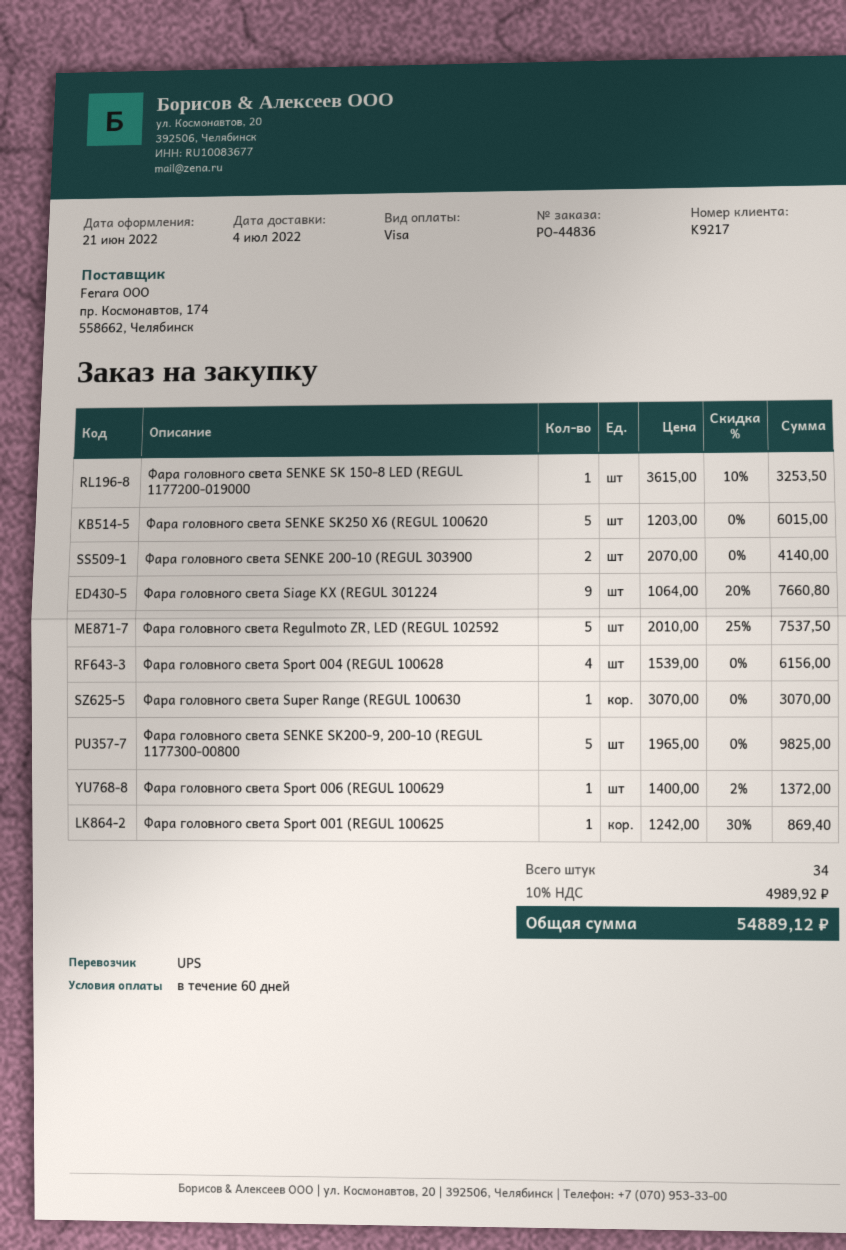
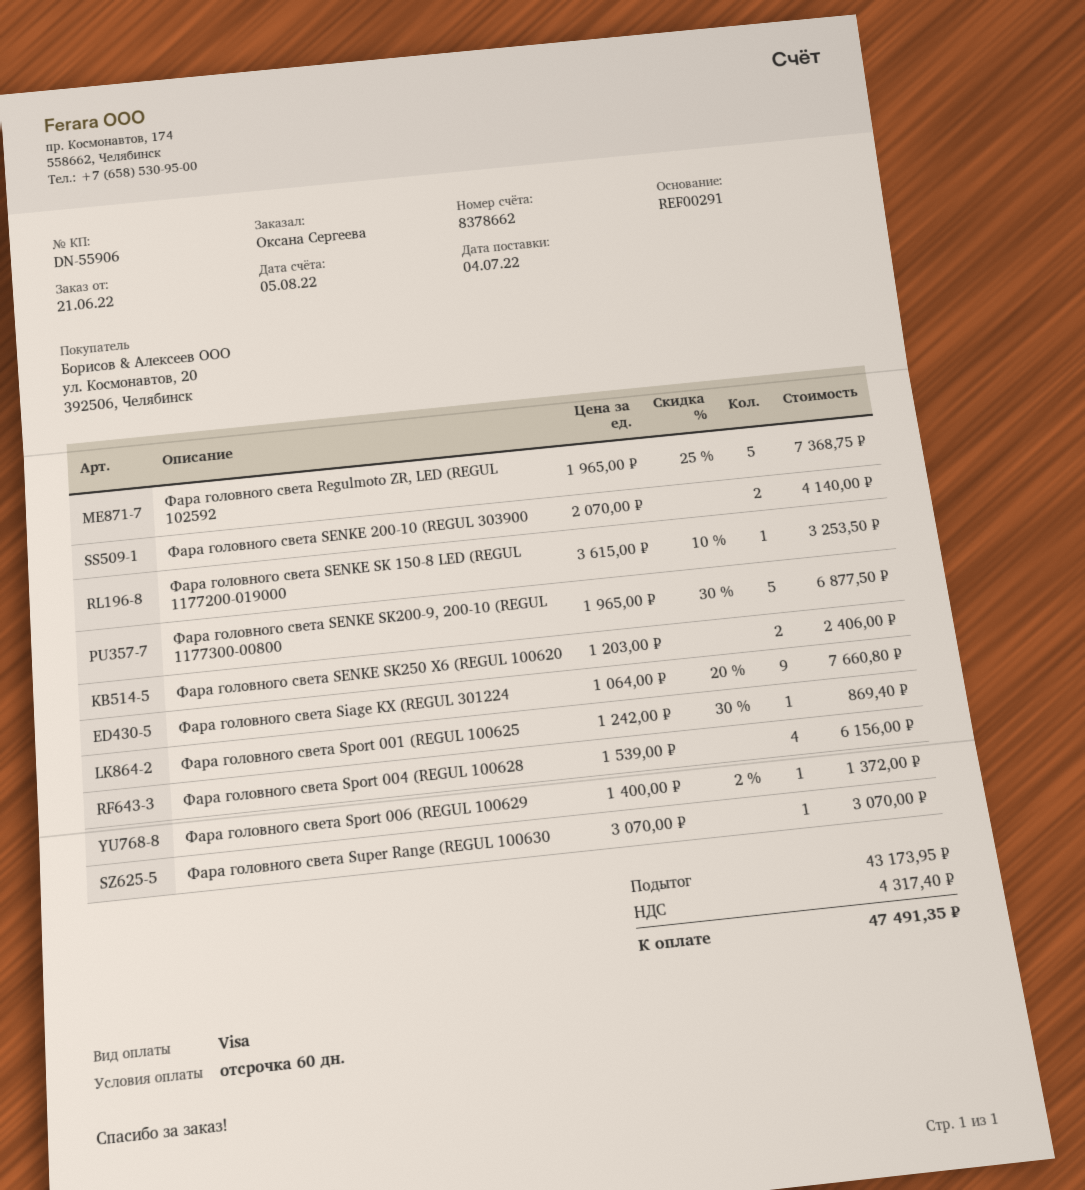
Фара головного света SENKE SK250 Х6 (REGUL 100620: 5 x 1203.00 = 6015.00 -> 2 x 1203.00 = 2406.00
Фара головного света Regulmoto ZR, LED (REGUL 102592: 5 x 2010.00 - 25% = 7537.50 -> 5 x 1965.00 - 25% = 7368.75
Фара головного света SENKE SK200-9, 200-10 (REGUL 1177300-00800: 5 x 1965.00 = 9825.00 -> 5 x 1965.00 - 30% = 6877.50
tax: 4989.92 -> 4317.40
total: 54889.12 -> 47491.35

